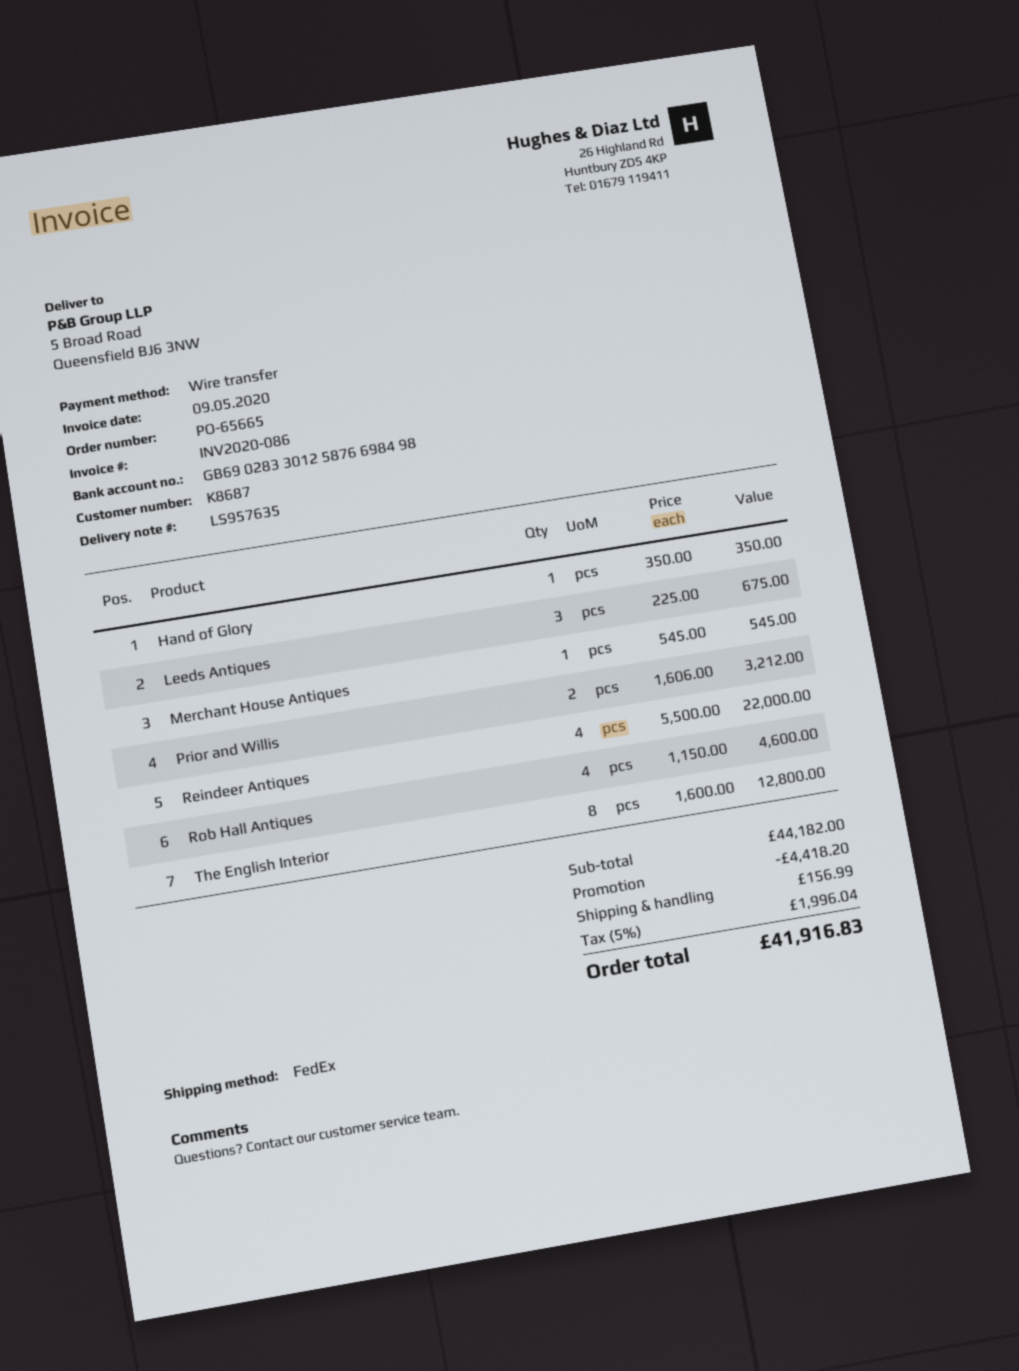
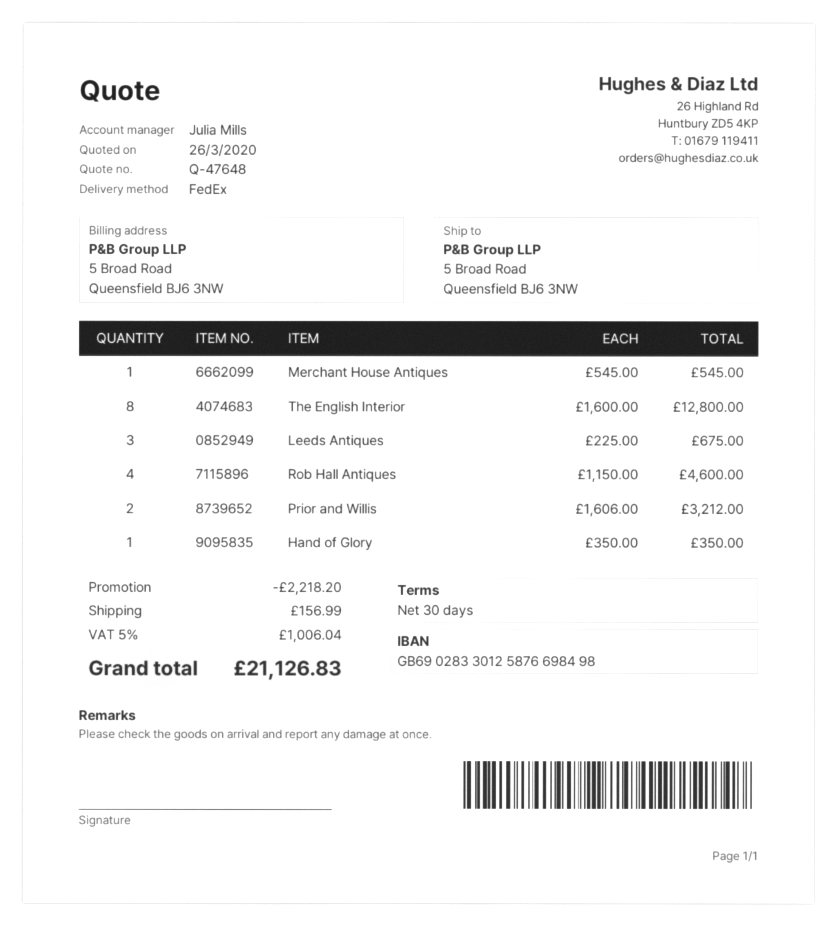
Reindeer Antiques: 4 x 5500.00 = 22000.00 -> none
discount: 4418.20 -> 2218.20
tax: 5% = 1996.04 -> 5% = 1006.04
total: 41916.83 -> 21126.83

